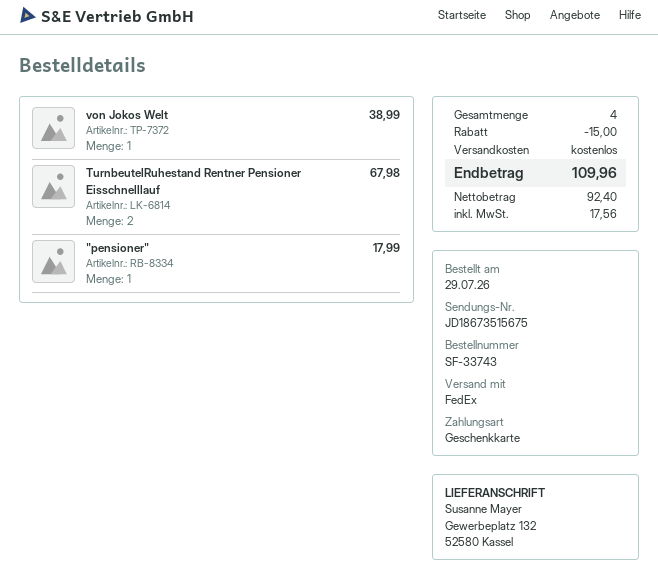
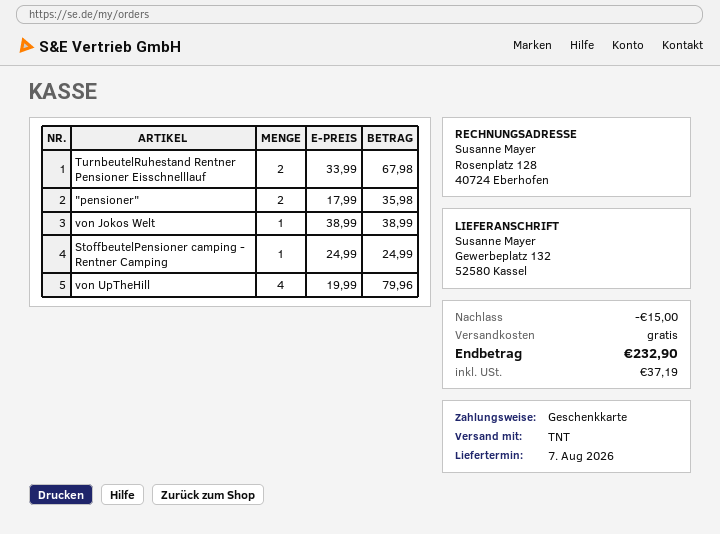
shipping method: FedEx -> TNT
"pensioner": 1 for 17.99 -> 2 for 35.98
StoffbeutelPensioner camping - Rentner Camping: none -> 1 for 24.99
von UpTheHill: none -> 4 for 79.96
tax: 17.56 -> 37.19
total: 109.96 -> 232.90

